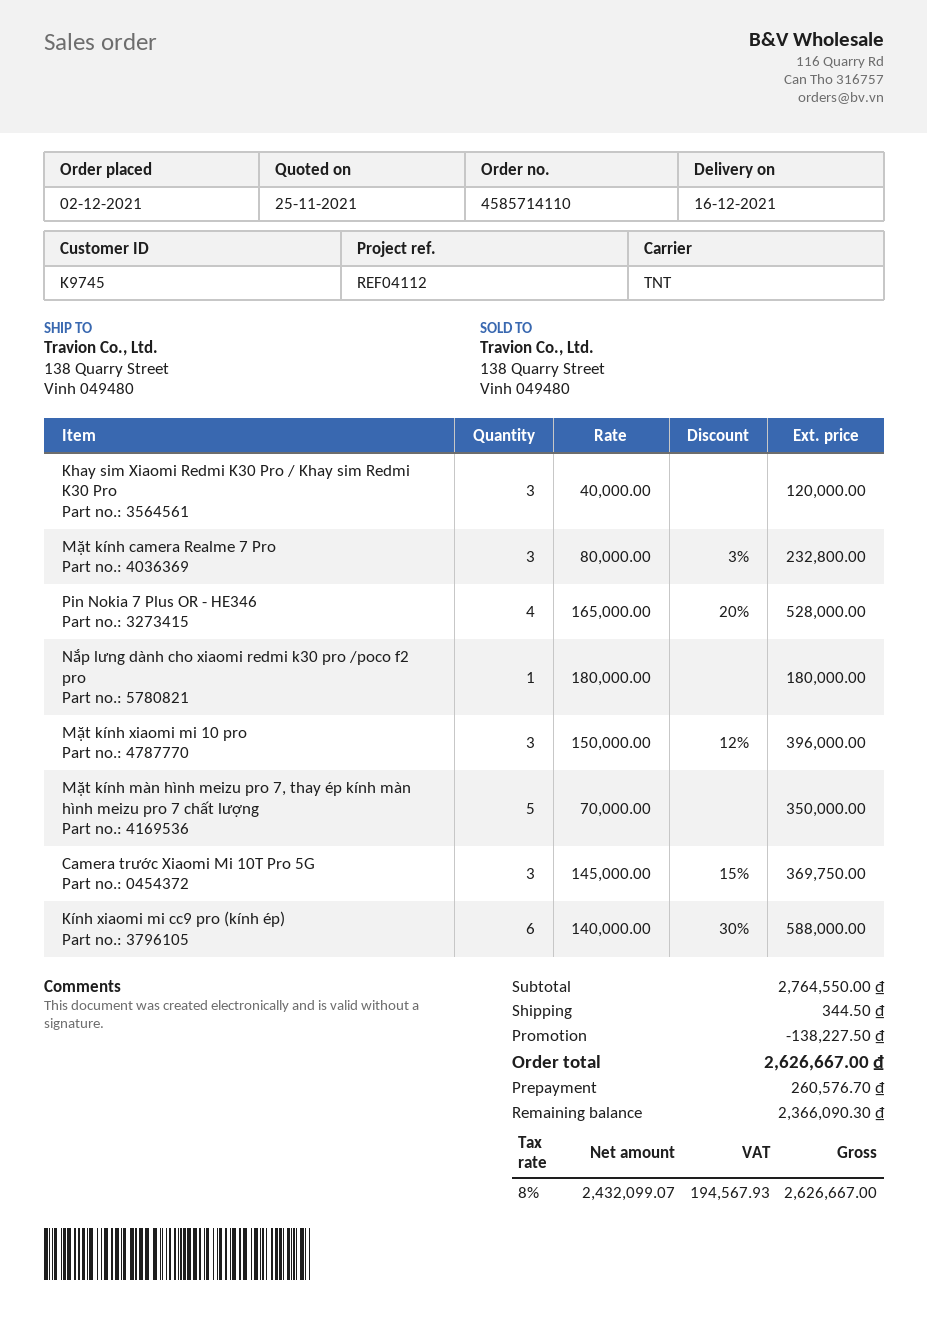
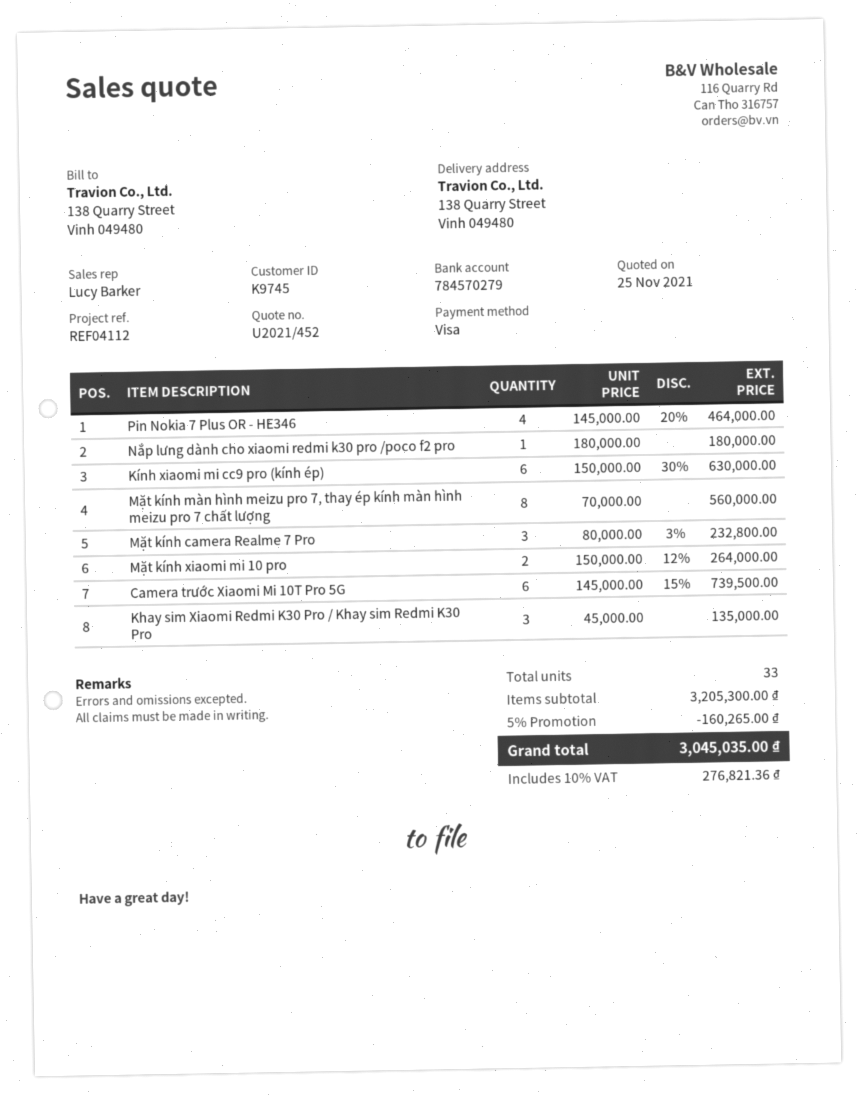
Khay sim Xiaomi Redmi K30 Pro / Khay sim Redmi K30 Pro: 3 x 40000.00 = 120000.00 -> 3 x 45000.00 = 135000.00
Pin Nokia 7 Plus OR - HE346: 4 x 165000.00 - 20% = 528000.00 -> 4 x 145000.00 - 20% = 464000.00
Mặt kính xiaomi mi 10 pro: 3 x 150000.00 - 12% = 396000.00 -> 2 x 150000.00 - 12% = 264000.00
Mặt kính màn hình meizu pro 7, thay ép kính màn hình meizu pro 7 chất lượng: 5 x 70000.00 = 350000.00 -> 8 x 70000.00 = 560000.00
Camera trước Xiaomi Mi 10T Pro 5G: 3 x 145000.00 - 15% = 369750.00 -> 6 x 145000.00 - 15% = 739500.00
Kính xiaomi mi cc9 pro (kính ép): 6 x 140000.00 - 30% = 588000.00 -> 6 x 150000.00 - 30% = 630000.00
subtotal: 2764550.00 -> 3205300.00
discount: 138227.50 -> 160265.00
shipping: 344.50 -> none
tax: 8% = 194567.93 -> 10% = 276821.36
total: 2626667.00 -> 3045035.00

